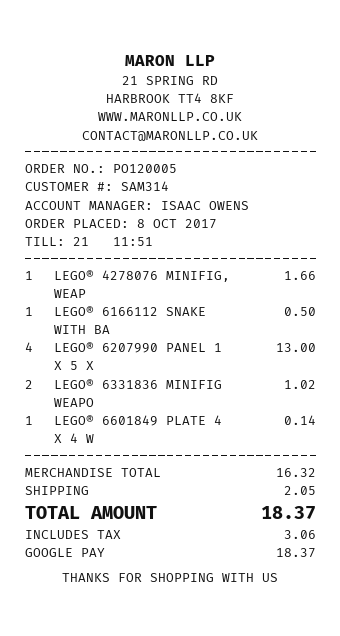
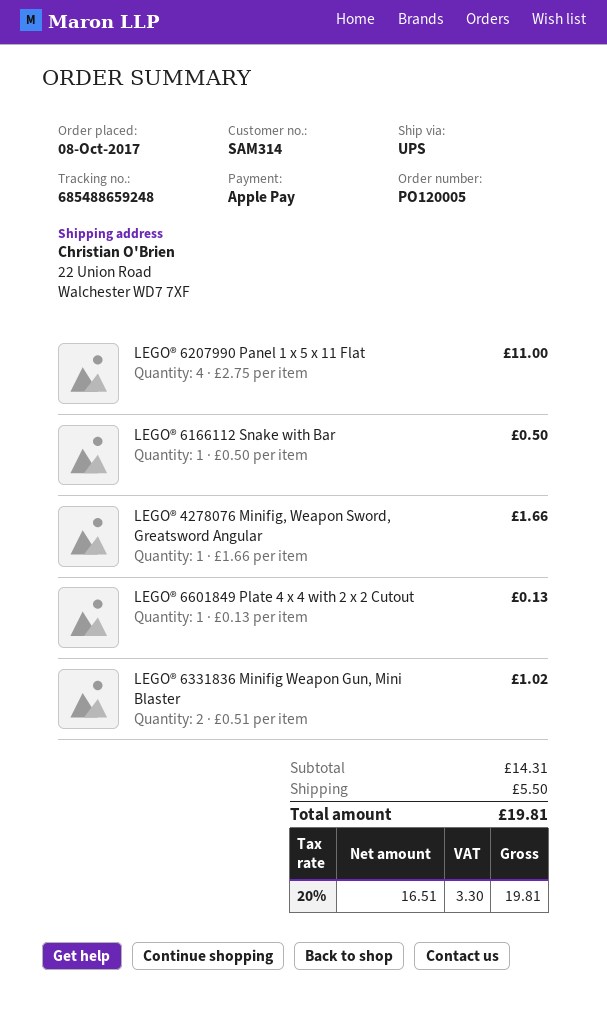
payment method: Google Pay -> Apple Pay
LEGO® 6207990 PANEL 1 X 5 X: 4 for 13.00 -> 4 for 11.00
LEGO® 6601849 PLATE 4 X 4 W: 1 for 0.14 -> 1 for 0.13
subtotal: 16.32 -> 14.31
shipping: 2.05 -> 5.50
tax: 3.06 -> 3.30
total: 18.37 -> 19.81

